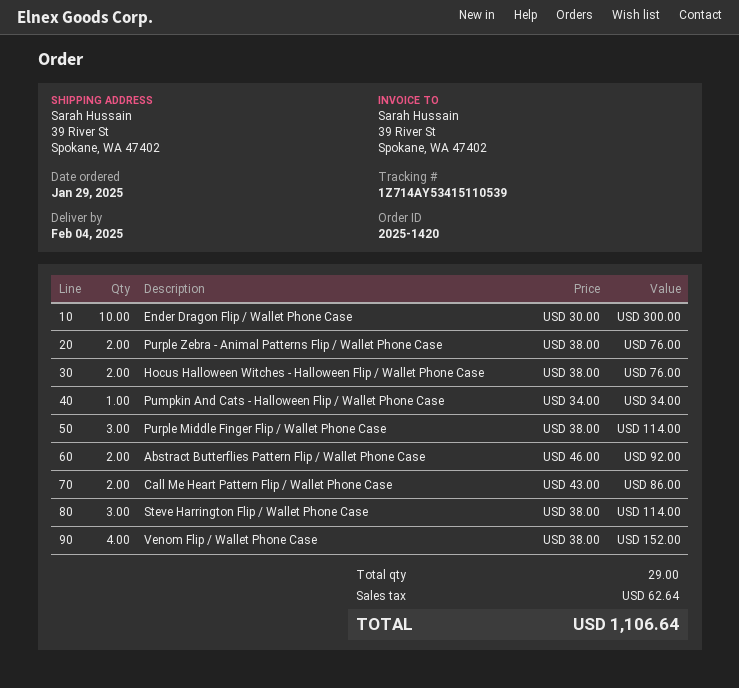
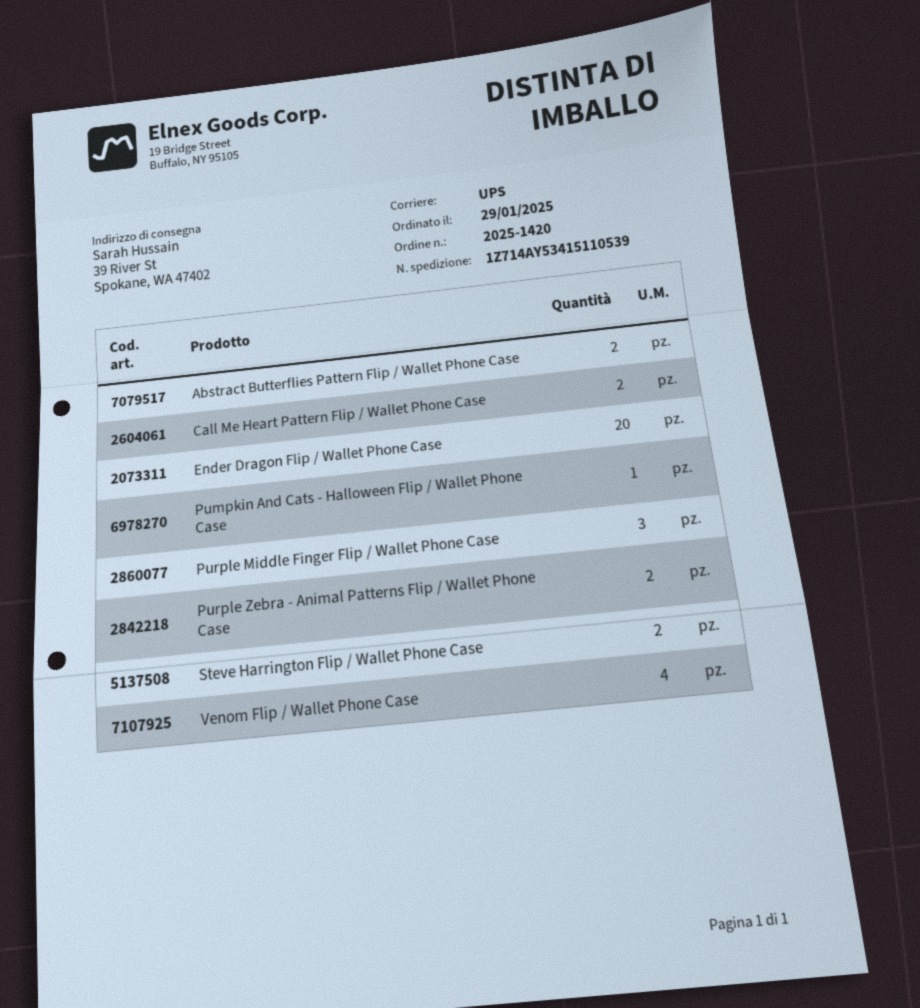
Ender Dragon Flip / Wallet Phone Case: 10 -> 20
Hocus Halloween Witches - Halloween Flip / Wallet Phone Case: 2 -> none
Steve Harrington Flip / Wallet Phone Case: 3 -> 2

